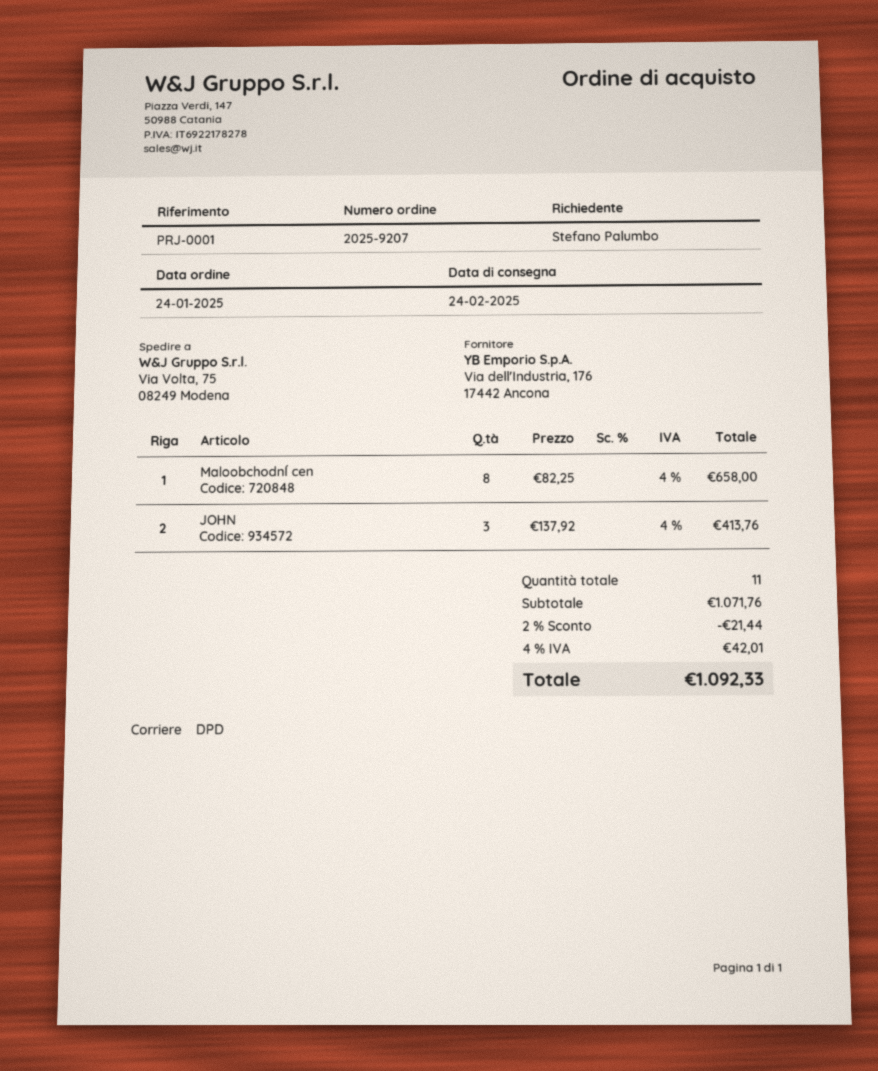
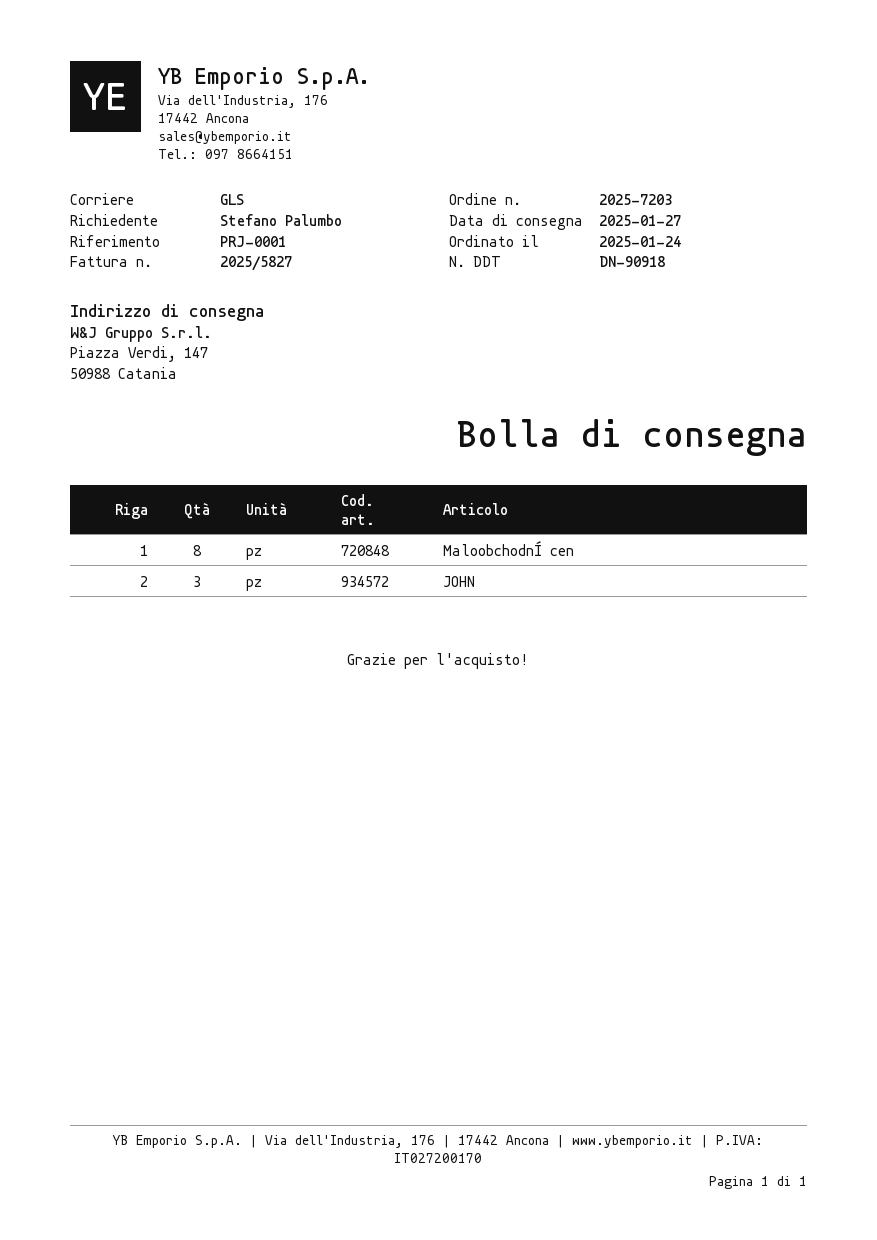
order number: 2025-9207 -> 2025-7203
delivery date: 2025-02-24 -> 2025-01-27
shipping method: DPD -> GLS
ship to: Via Volta, 75, 08249 Modena -> Piazza Verdi, 147, 50988 Catania

